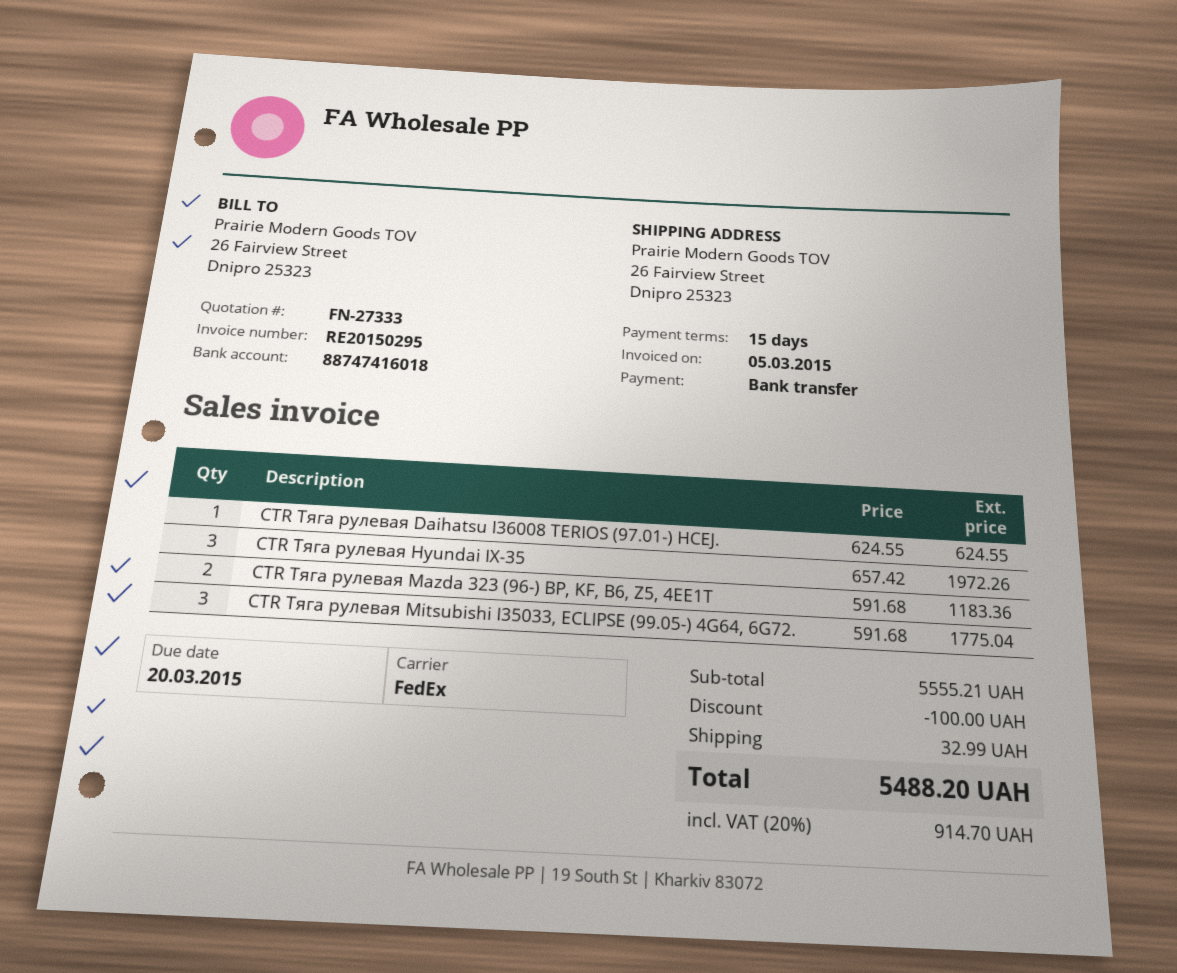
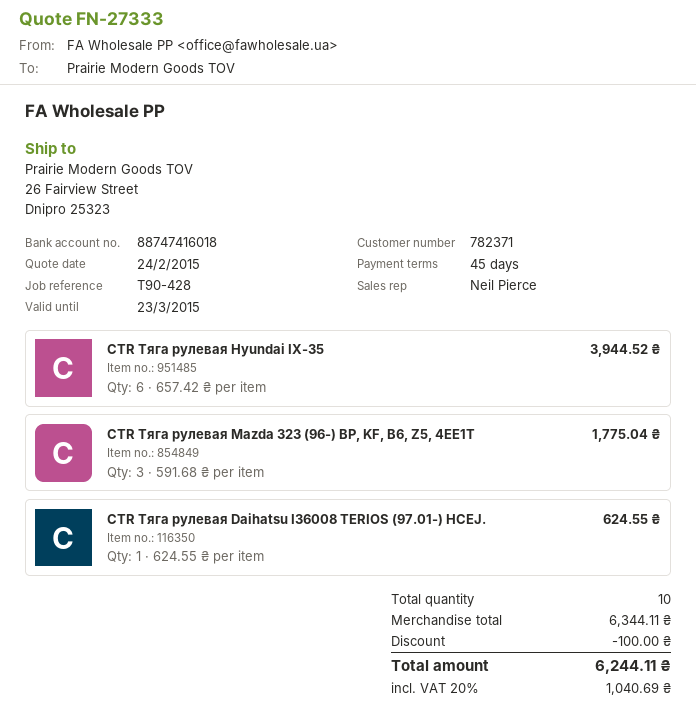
payment terms: 15 days -> 45 days
CTR Тяга рулевая Hyundai IX-35: 3 x 657.42 = 1972.26 -> 6 x 657.42 = 3944.52
CTR Тяга рулевая Mazda 323 (96-) BP, KF, B6, Z5, 4EE1T: 2 x 591.68 = 1183.36 -> 3 x 591.68 = 1775.04
CTR Тяга рулевая Mitsubishi I35033, ECLIPSE (99.05-) 4G64, 6G72.: 3 x 591.68 = 1775.04 -> none
subtotal: 5555.21 -> 6344.11
shipping: 32.99 -> none
tax: 20% = 914.70 -> 20% = 1040.69
total: 5488.20 -> 6244.11

